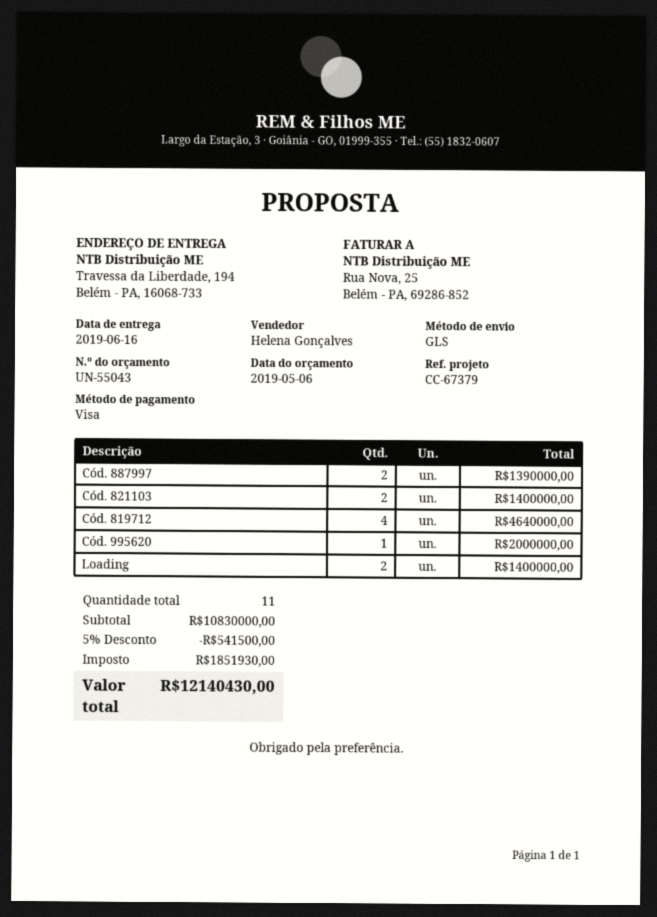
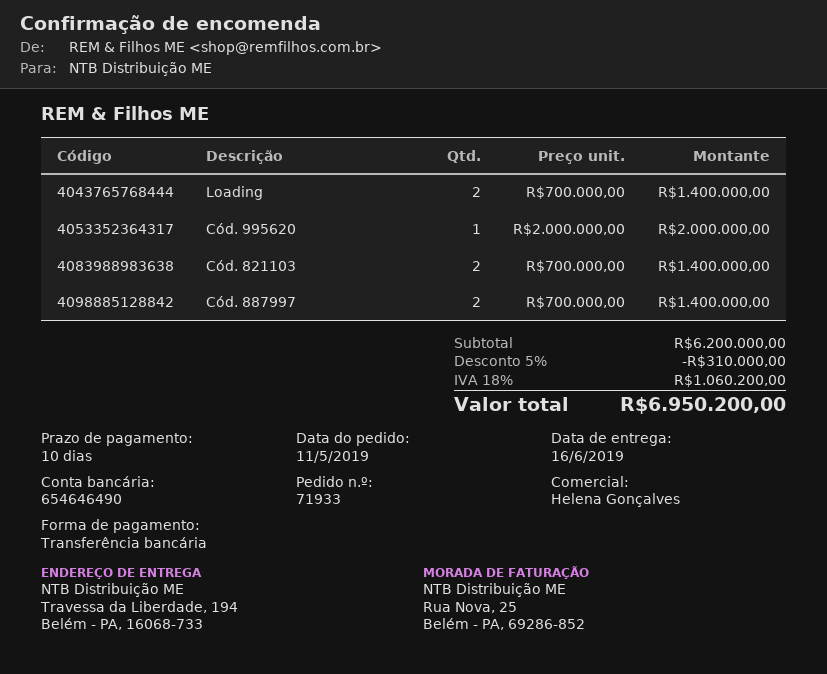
payment method: Visa -> bank transfer
Cód. 887997: 2 for 1390000.00 -> 2 for 1400000.00
Cód. 819712: 4 for 4640000.00 -> none
subtotal: 10830000.00 -> 6200000.00
discount: 5% = 541500.00 -> 5% = 310000.00
tax: 1851930.00 -> 1060200.00
total: 12140430.00 -> 6950200.00

